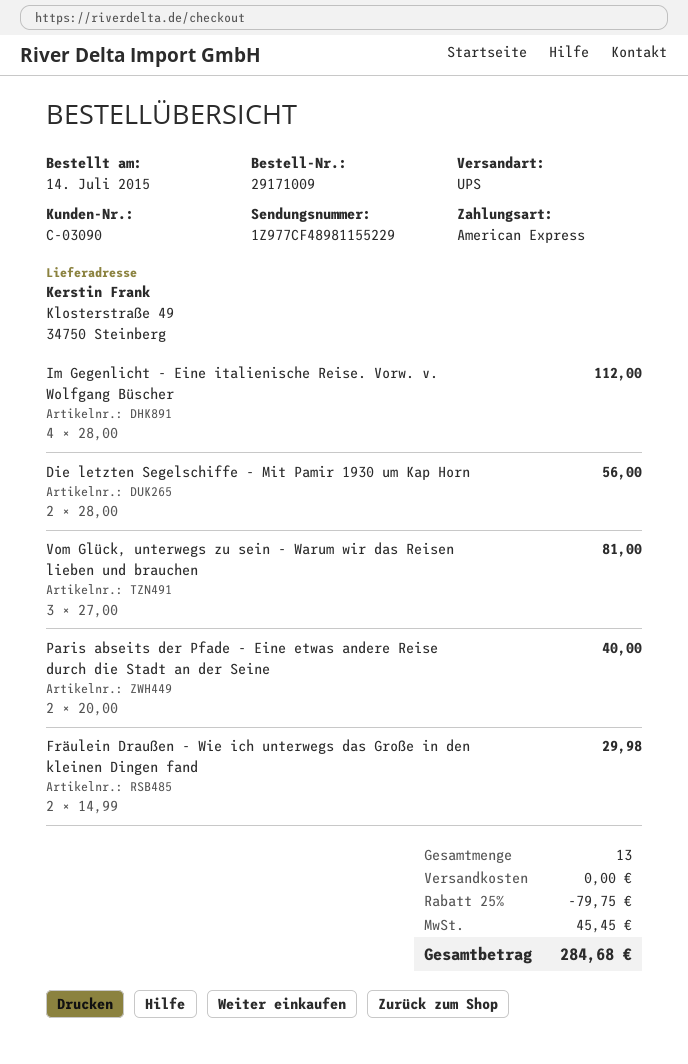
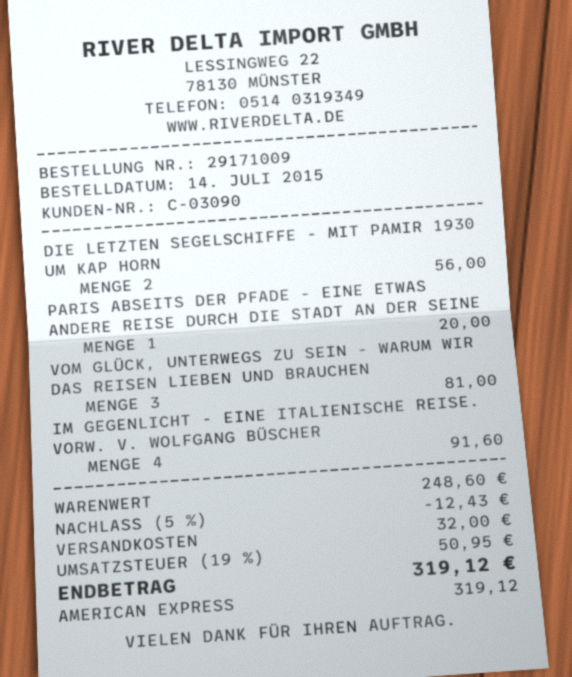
Im Gegenlicht - Eine italienische Reise. Vorw. v. Wolfgang Büscher: 4 for 112.00 -> 4 for 91.60
Paris abseits der Pfade - Eine etwas andere Reise durch die Stadt an der Seine: 2 for 40.00 -> 1 for 20.00
Fräulein Draußen - Wie ich unterwegs das Große in den kleinen Dingen fand: 2 for 29.98 -> none
discount: 25% = 79.75 -> 5% = 12.43
shipping: 0.00 -> 32.00
tax: 45.45 -> 50.95
total: 284.68 -> 319.12

